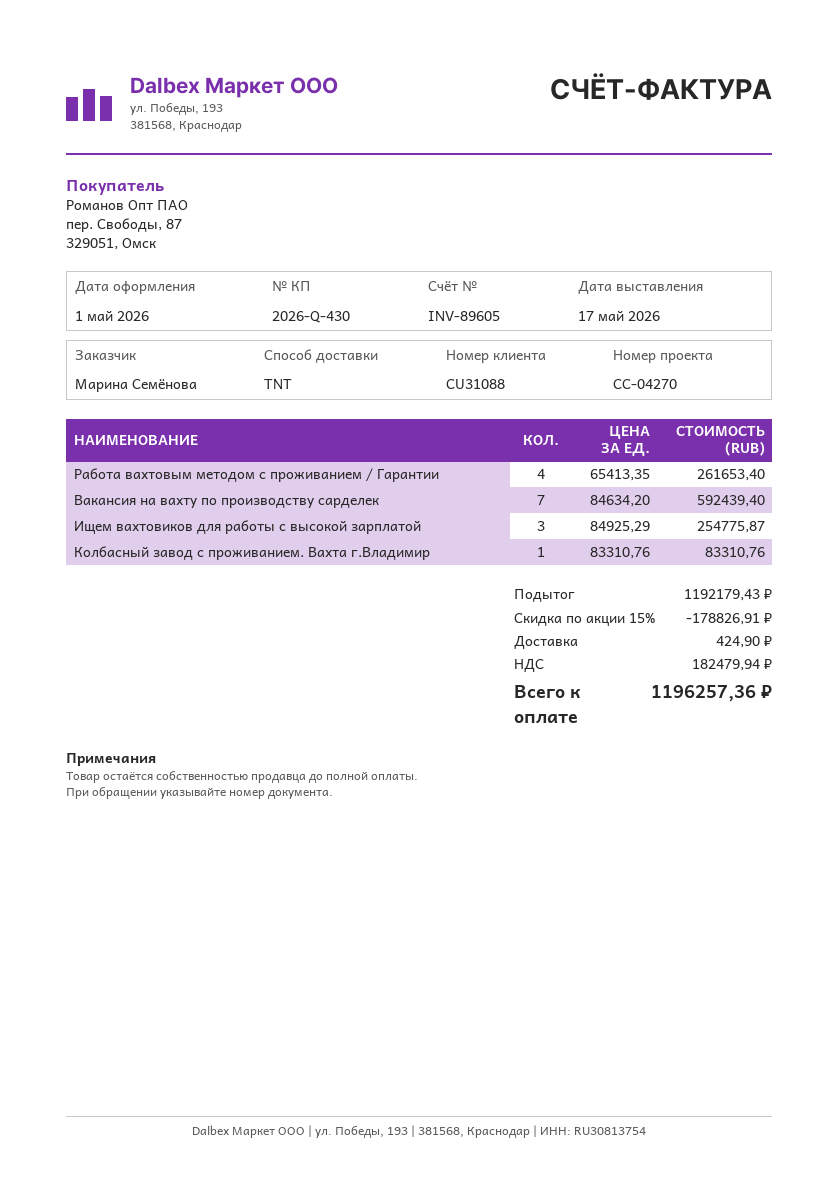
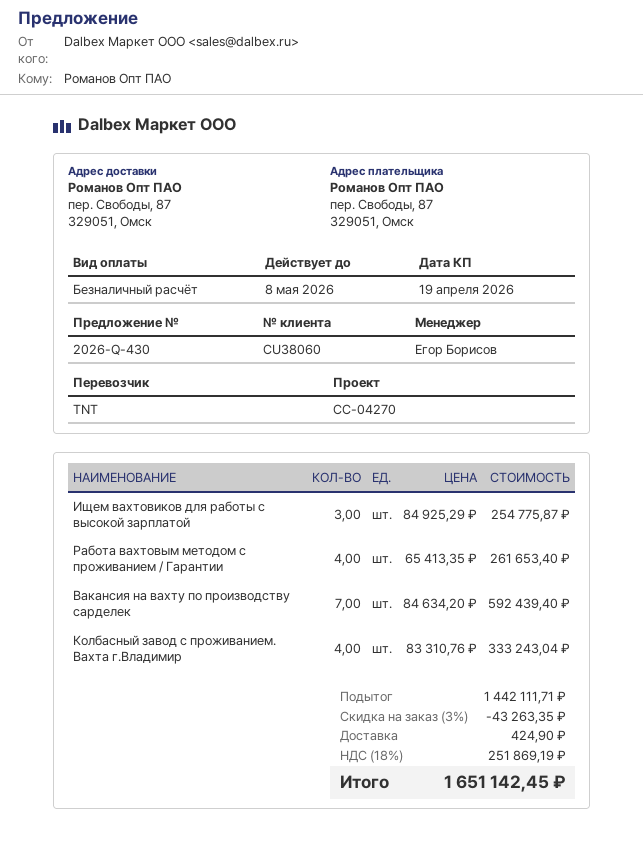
customer number: CU31088 -> CU38060
Колбасный завод с проживанием. Вахта г.Владимир: 1 x 83310.76 = 83310.76 -> 4 x 83310.76 = 333243.04
subtotal: 1192179.43 -> 1442111.71
discount: 15% = 178826.91 -> 3% = 43263.35
tax: 182479.94 -> 251869.19
total: 1196257.36 -> 1651142.45

